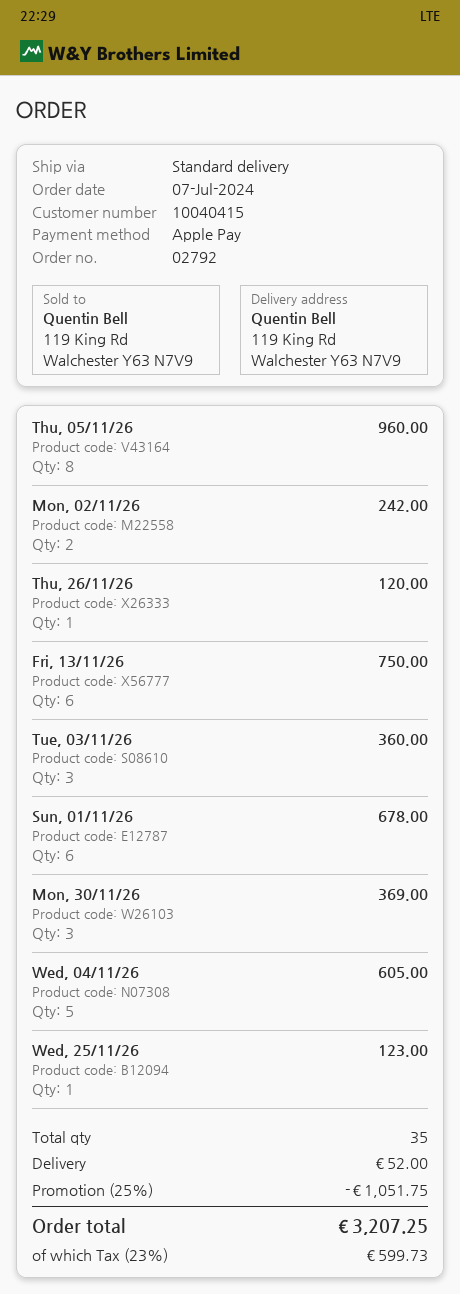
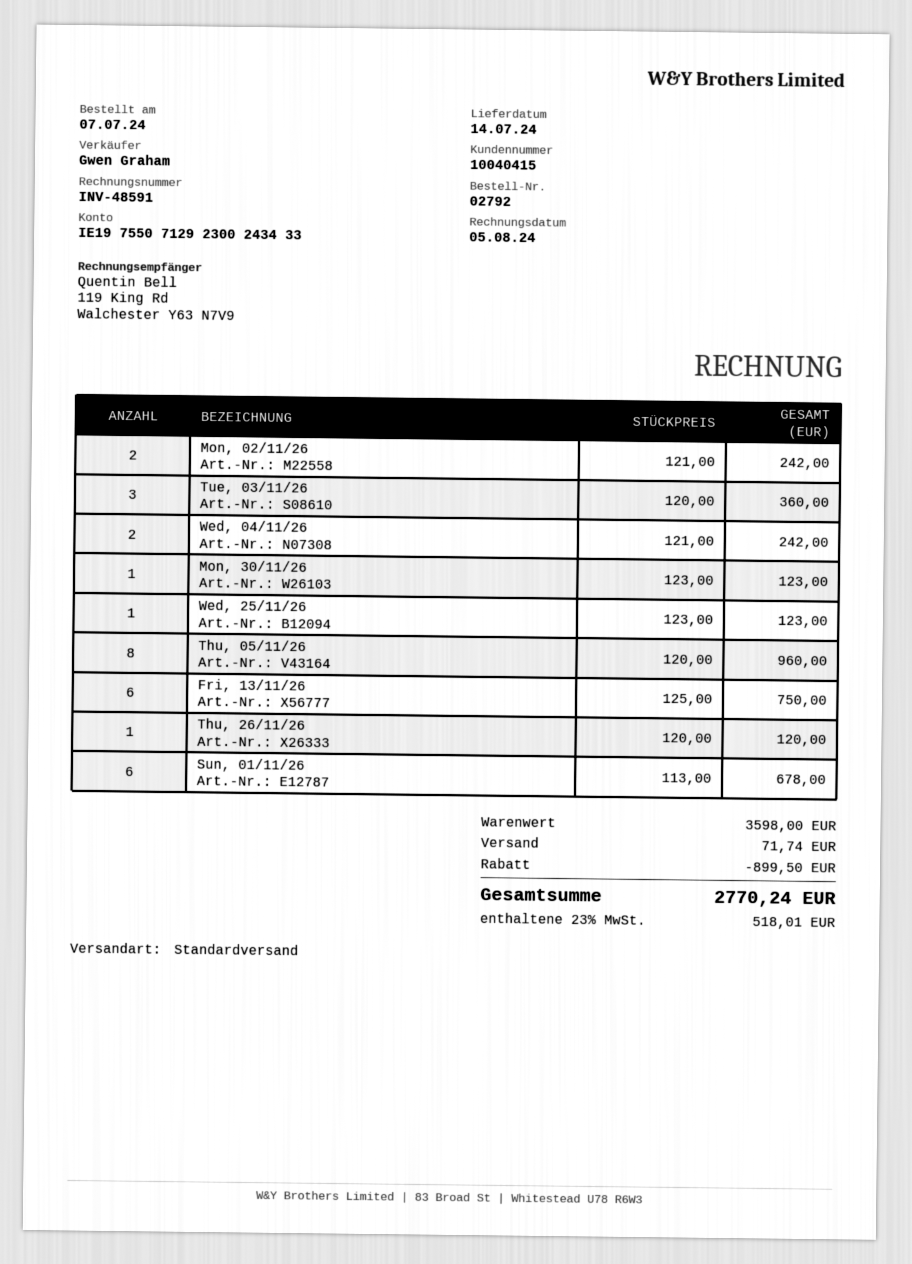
Mon, 30/11/26: 3 for 369.00 -> 1 for 123.00
Wed, 04/11/26: 5 for 605.00 -> 2 for 242.00
discount: 1051.75 -> 899.50
shipping: 52.00 -> 71.74
tax: 23% = 599.73 -> 23% = 518.01
total: 3207.25 -> 2770.24

